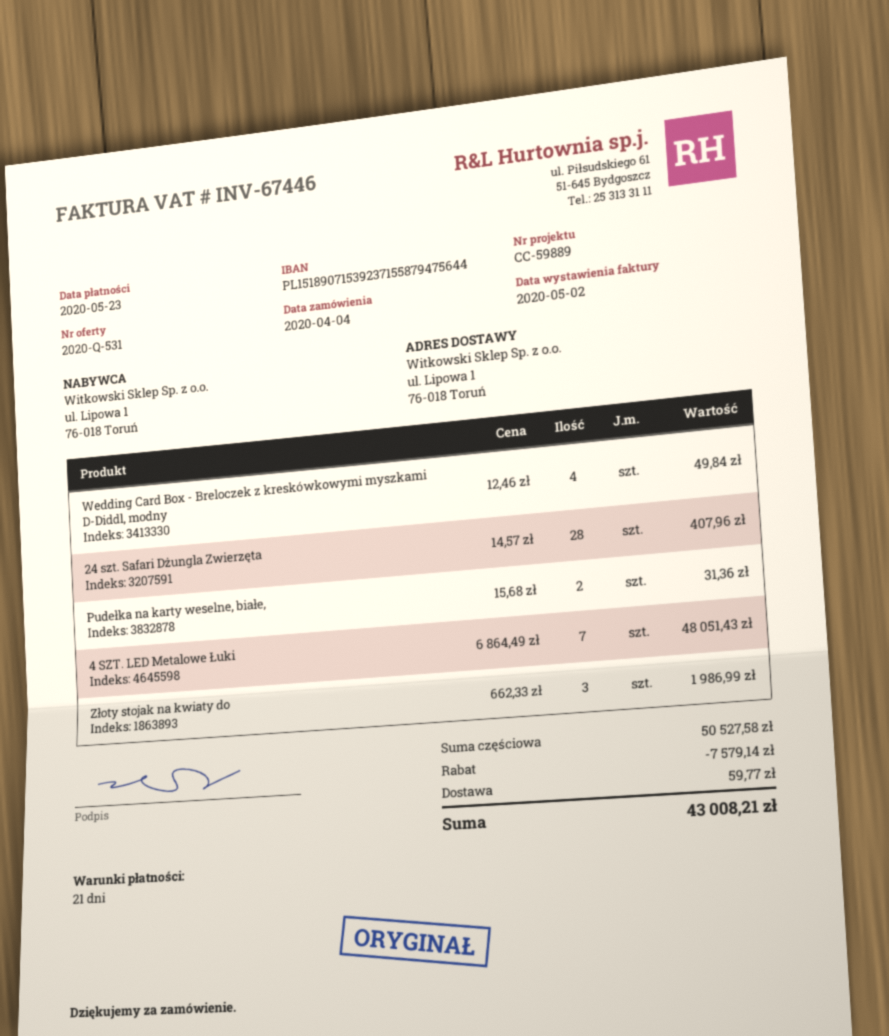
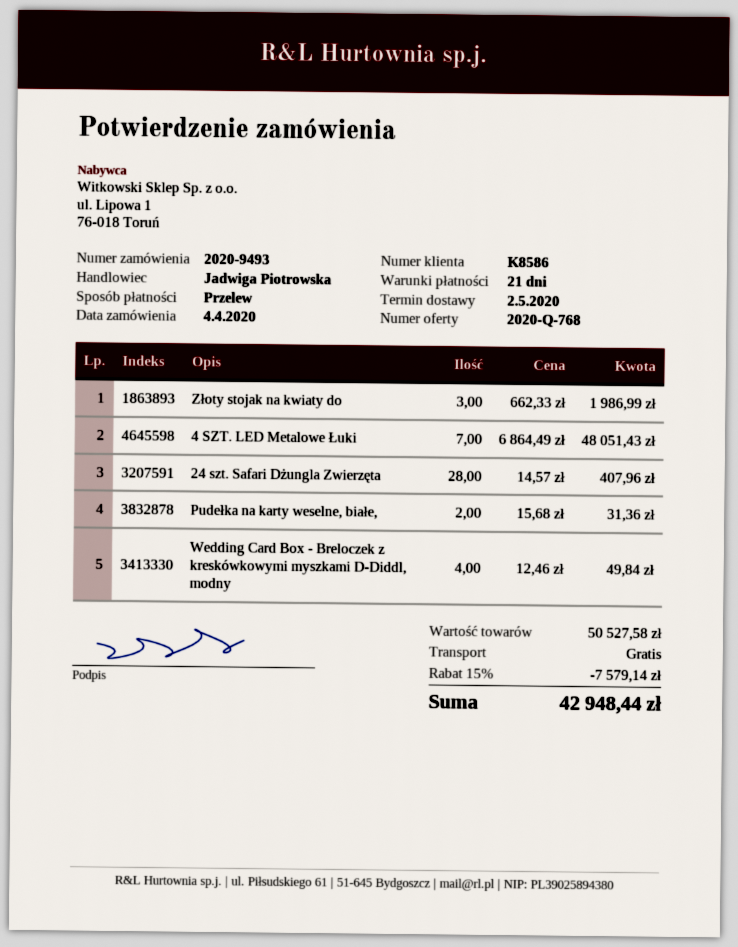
quote number: 2020-Q-531 -> 2020-Q-768
shipping: 59.77 -> 0.00
total: 43008.21 -> 42948.44

